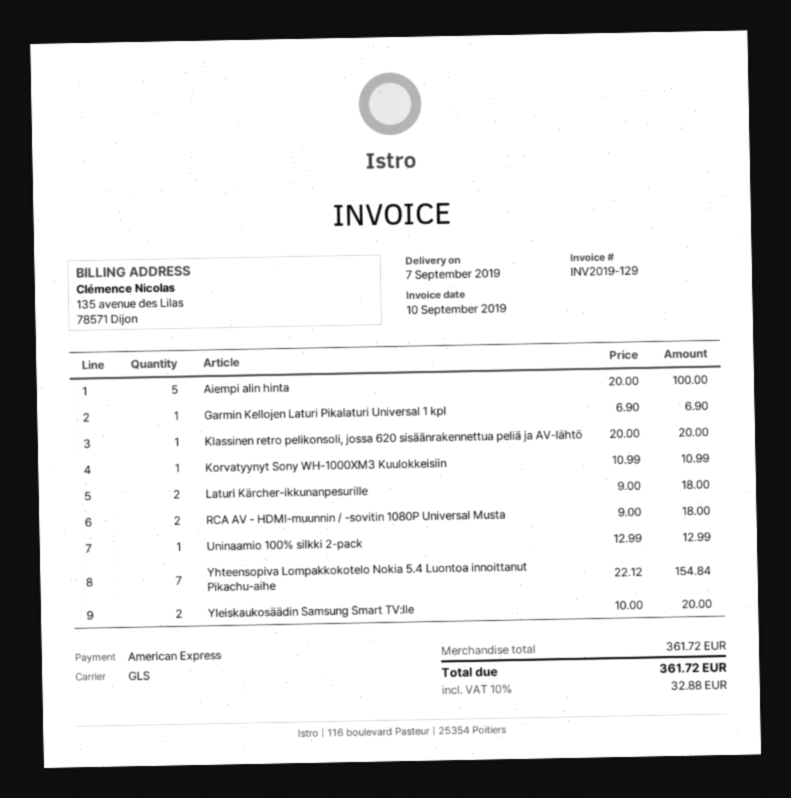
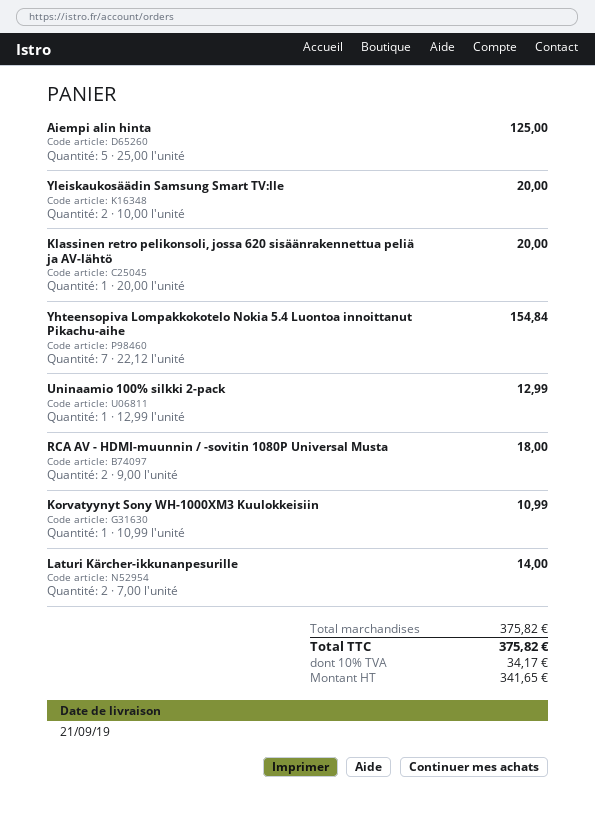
delivery date: 2019-09-07 -> 2019-09-21
Aiempi alin hinta: 5 x 20.00 = 100.00 -> 5 x 25.00 = 125.00
Garmin Kellojen Laturi Pikalaturi Universal 1 kpl: 1 x 6.90 = 6.90 -> none
Laturi Kärcher-ikkunanpesurille: 2 x 9.00 = 18.00 -> 2 x 7.00 = 14.00
subtotal: 361.72 -> 375.82
tax: 10% = 32.88 -> 10% = 34.17
total: 361.72 -> 375.82

